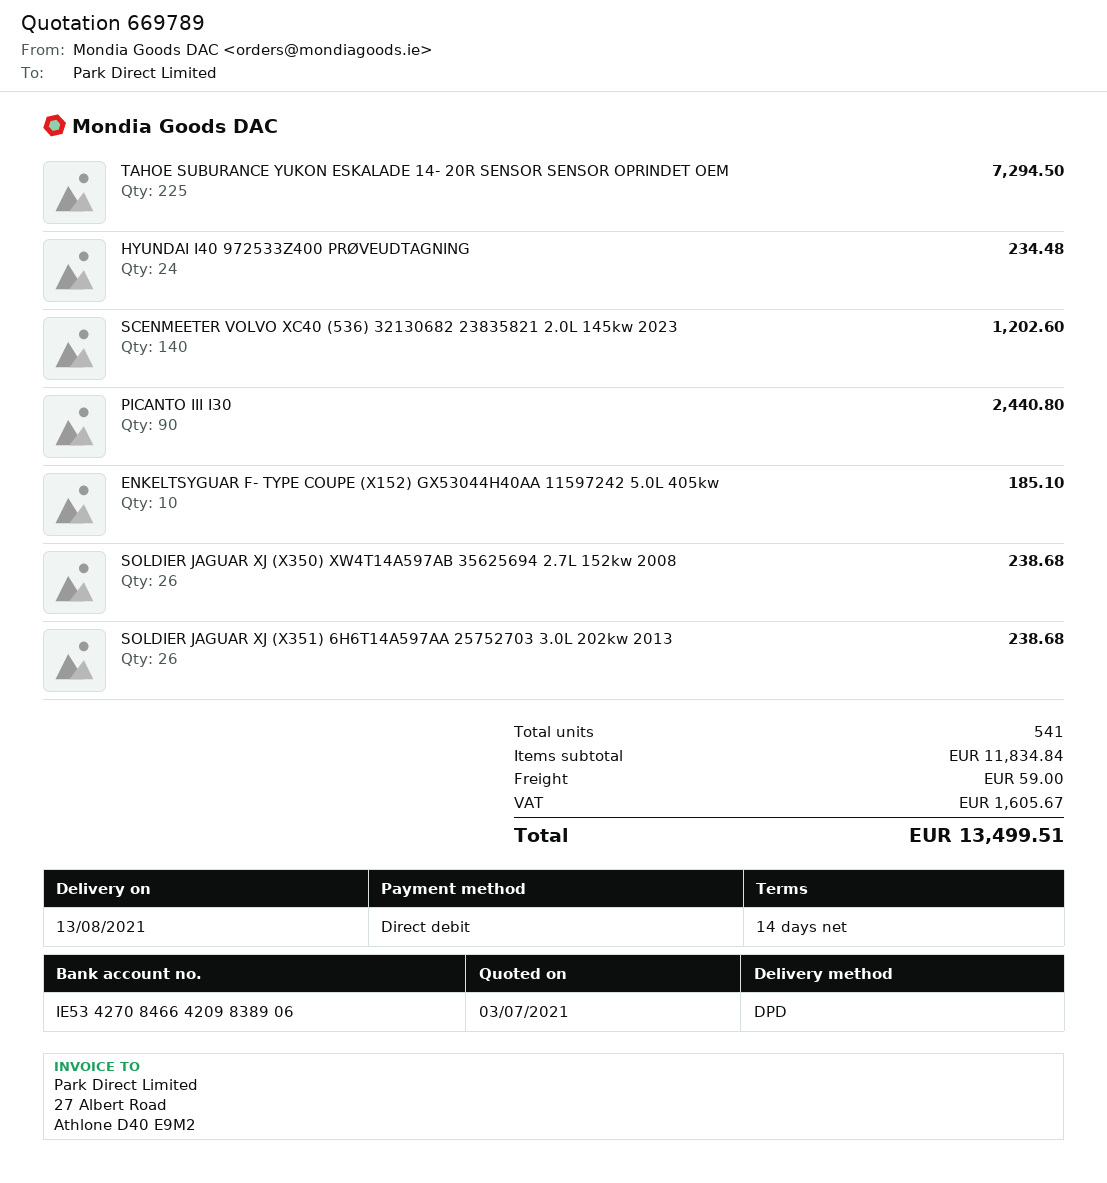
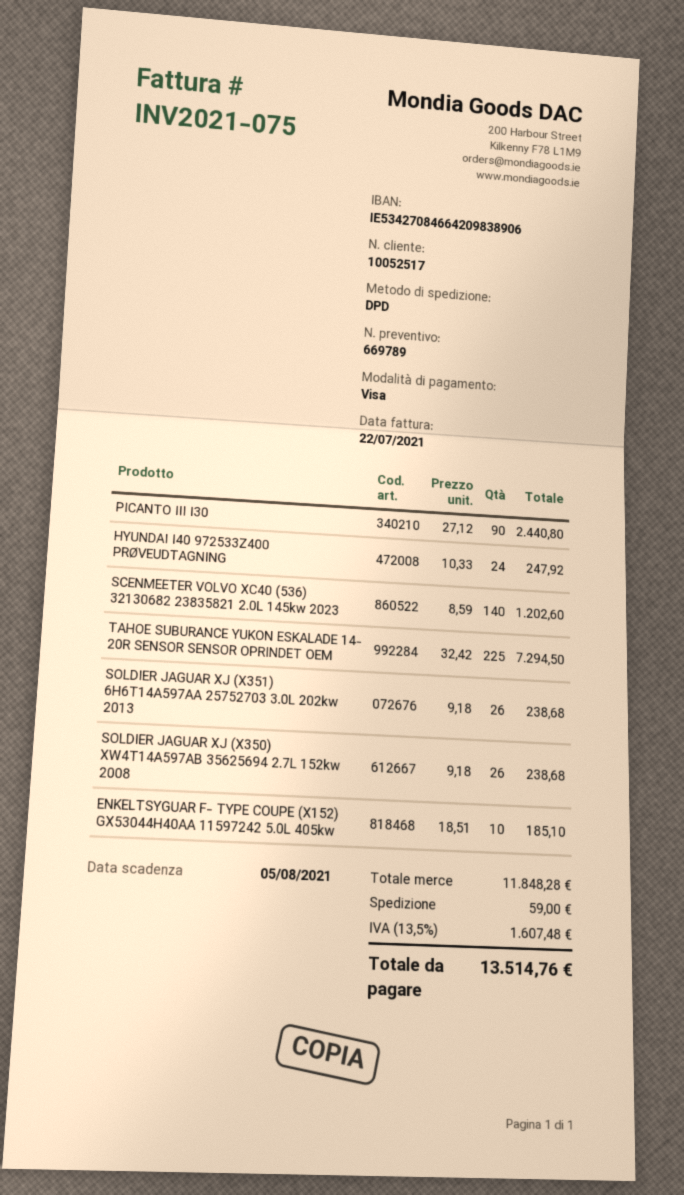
payment method: direct debit -> Visa
HYUNDAI I40 972533Z400 PRØVEUDTAGNING: 24 for 234.48 -> 24 for 247.92
subtotal: 11834.84 -> 11848.28
tax: 1605.67 -> 1607.48
total: 13499.51 -> 13514.76

